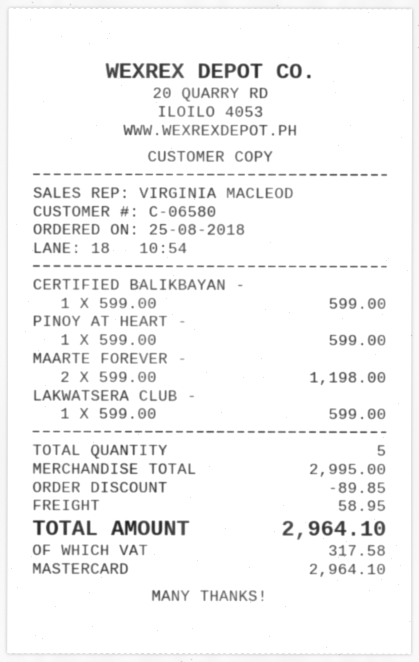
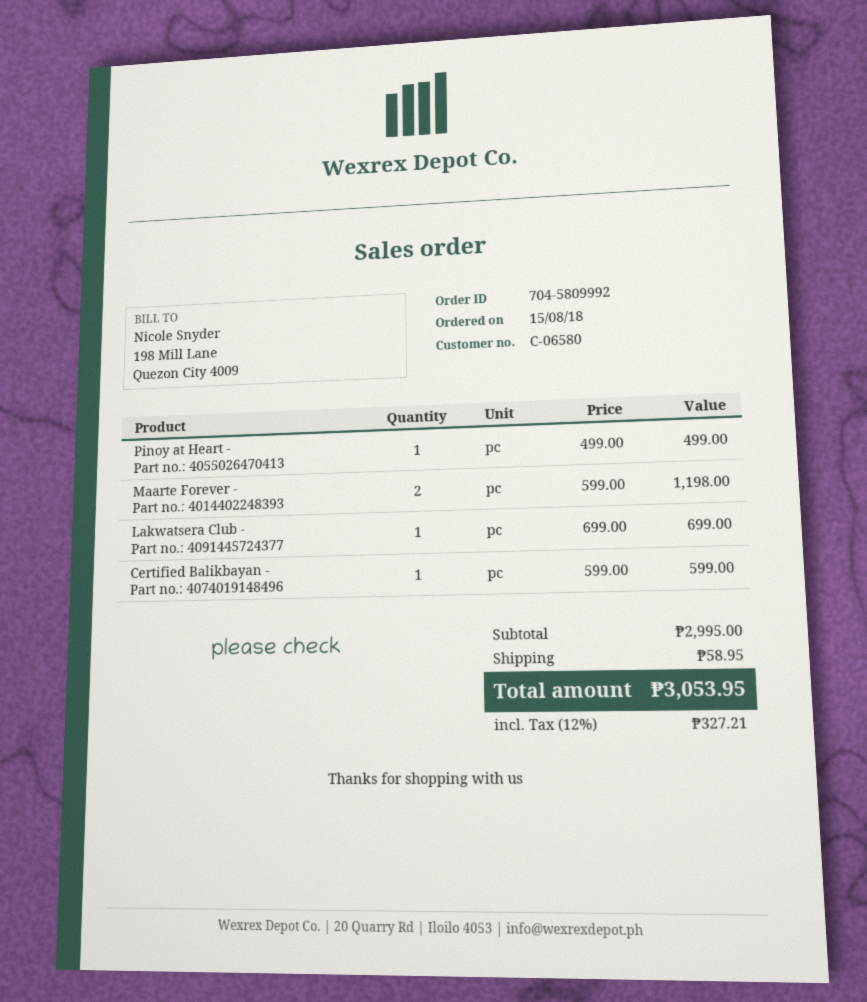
order date: 2018-08-25 -> 2018-08-15
PINOY AT HEART -: 1 x 599.00 = 599.00 -> 1 x 499.00 = 499.00
LAKWATSERA CLUB -: 1 x 599.00 = 599.00 -> 1 x 699.00 = 699.00
discount: 89.85 -> none
tax: 317.58 -> 327.21
total: 2964.10 -> 3053.95

